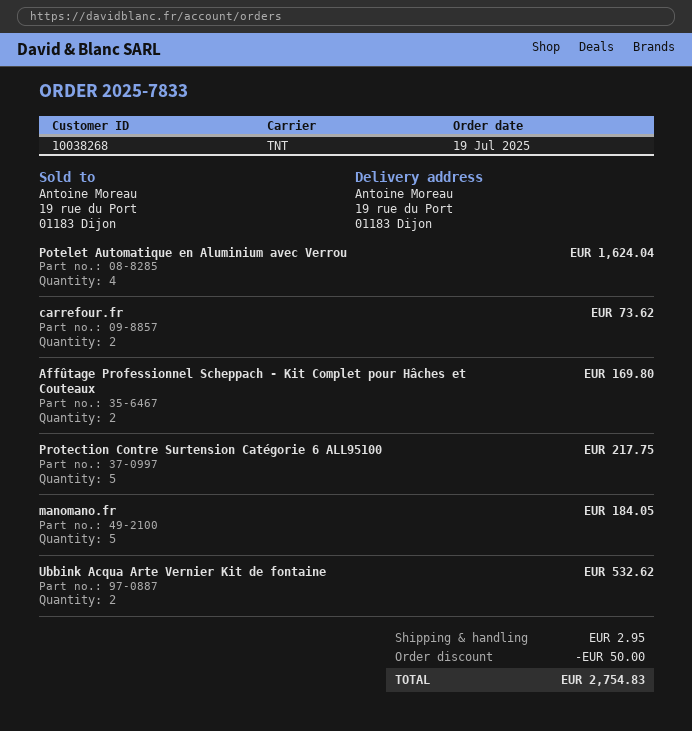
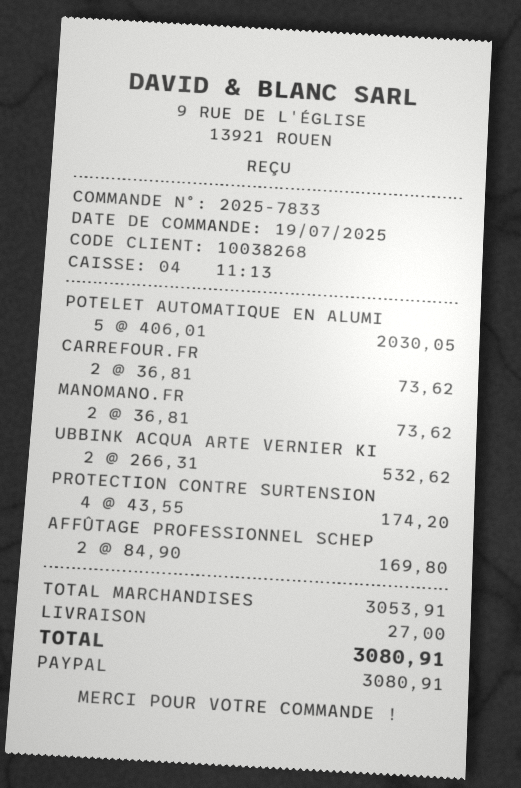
Potelet Automatique en Aluminium avec Verrou: 4 for 1624.04 -> 5 for 2030.05
Protection Contre Surtension Catégorie 6 ALL95100: 5 for 217.75 -> 4 for 174.20
manomano.fr: 5 for 184.05 -> 2 for 73.62
discount: 50.00 -> none
shipping: 2.95 -> 27.00
total: 2754.83 -> 3080.91

